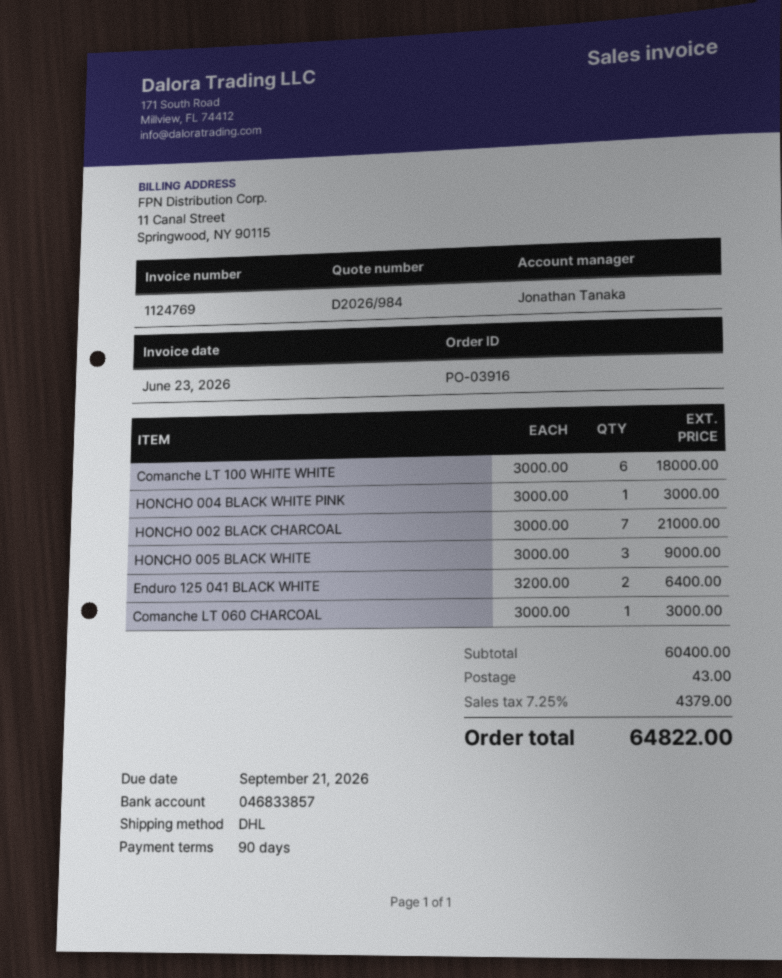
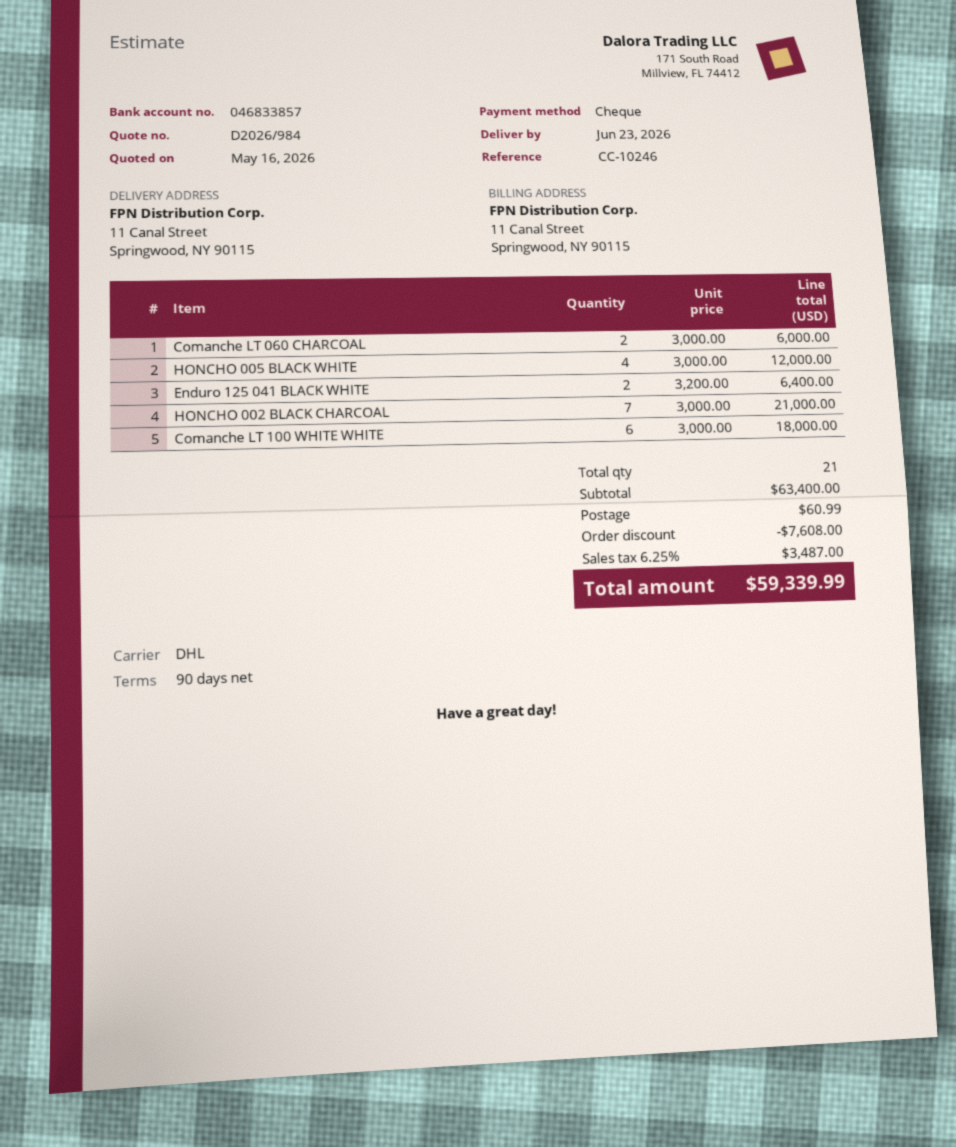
HONCHO 004 BLACK WHITE PINK: 1 x 3000.00 = 3000.00 -> none
HONCHO 005 BLACK WHITE: 3 x 3000.00 = 9000.00 -> 4 x 3000.00 = 12000.00
Comanche LT 060 CHARCOAL: 1 x 3000.00 = 3000.00 -> 2 x 3000.00 = 6000.00
subtotal: 60400.00 -> 63400.00
discount: none -> 7608.00
shipping: 43.00 -> 60.99
tax: 7.25% = 4379.00 -> 6.25% = 3487.00
total: 64822.00 -> 59339.99

